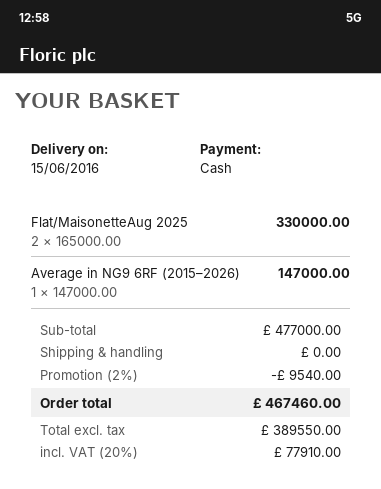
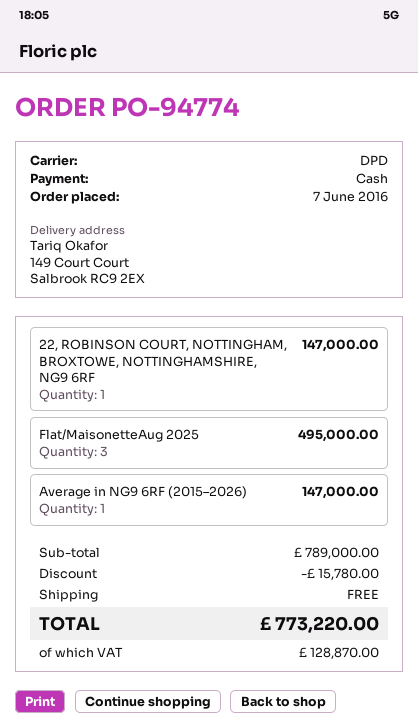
Flat/MaisonetteAug 2025: 2 for 330000.00 -> 3 for 495000.00
22, ROBINSON COURT, NOTTINGHAM, BROXTOWE, NOTTINGHAMSHIRE, NG9 6RF: none -> 1 for 147000.00
subtotal: 477000.00 -> 789000.00
discount: 9540.00 -> 15780.00
tax: 77910.00 -> 128870.00
total: 467460.00 -> 773220.00

